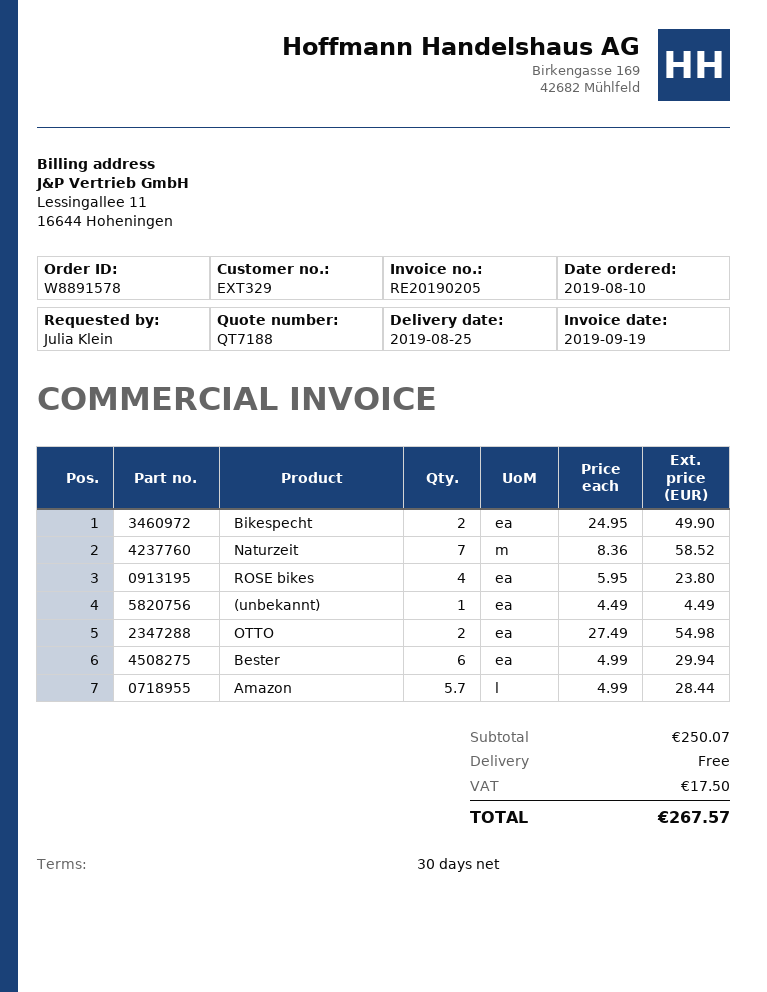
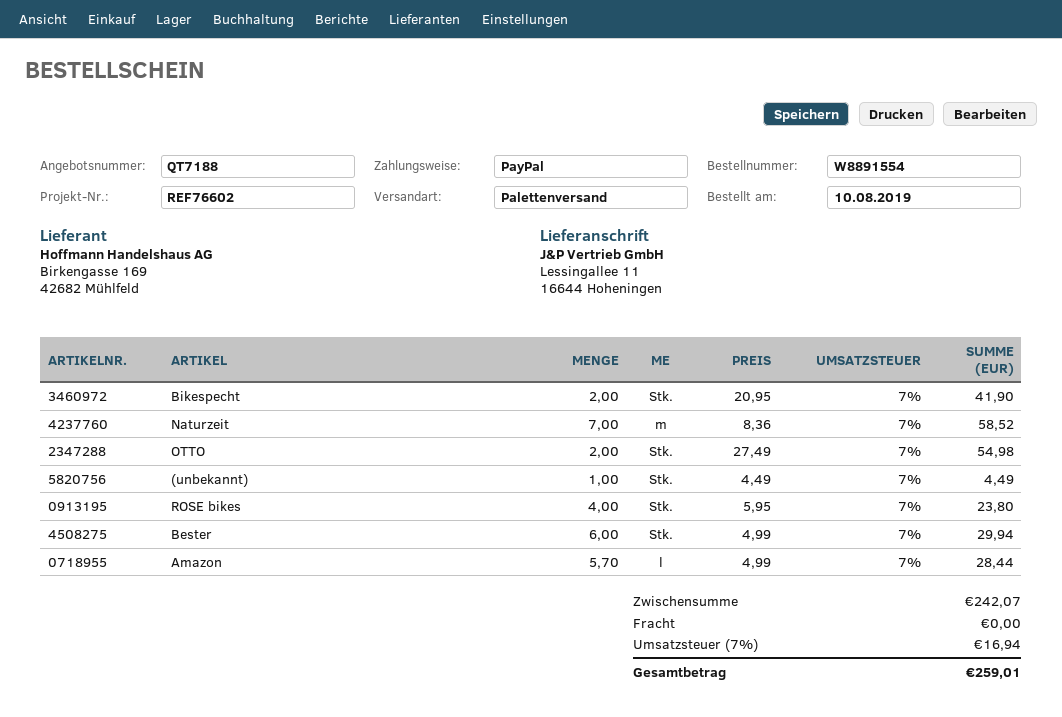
order number: W8891578 -> W8891554
Bikespecht: 2 x 24.95 = 49.90 -> 2 x 20.95 = 41.90
subtotal: 250.07 -> 242.07
tax: 17.50 -> 16.94
total: 267.57 -> 259.01

